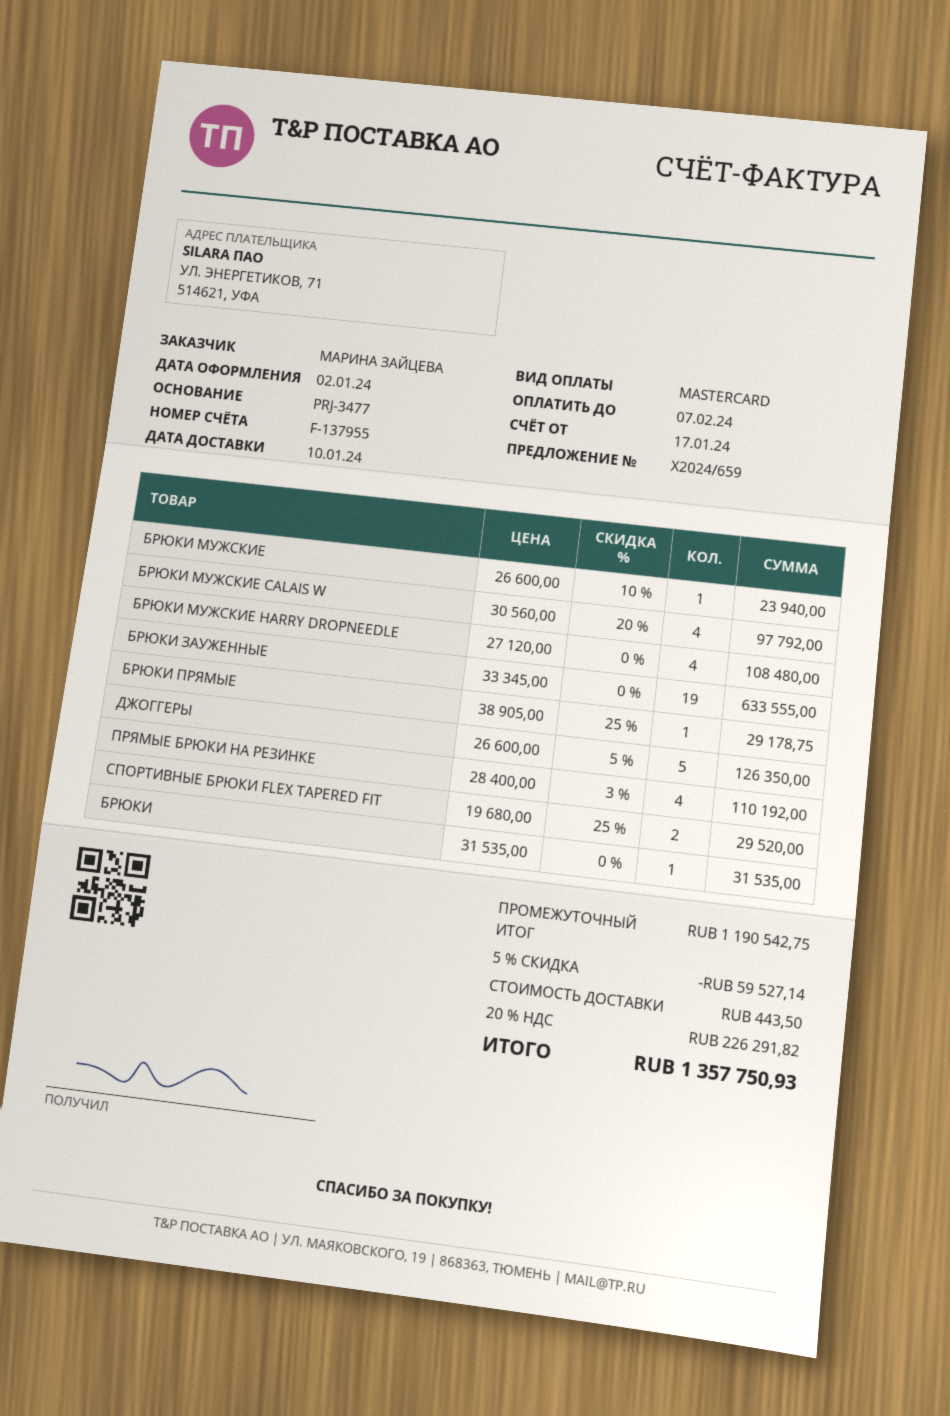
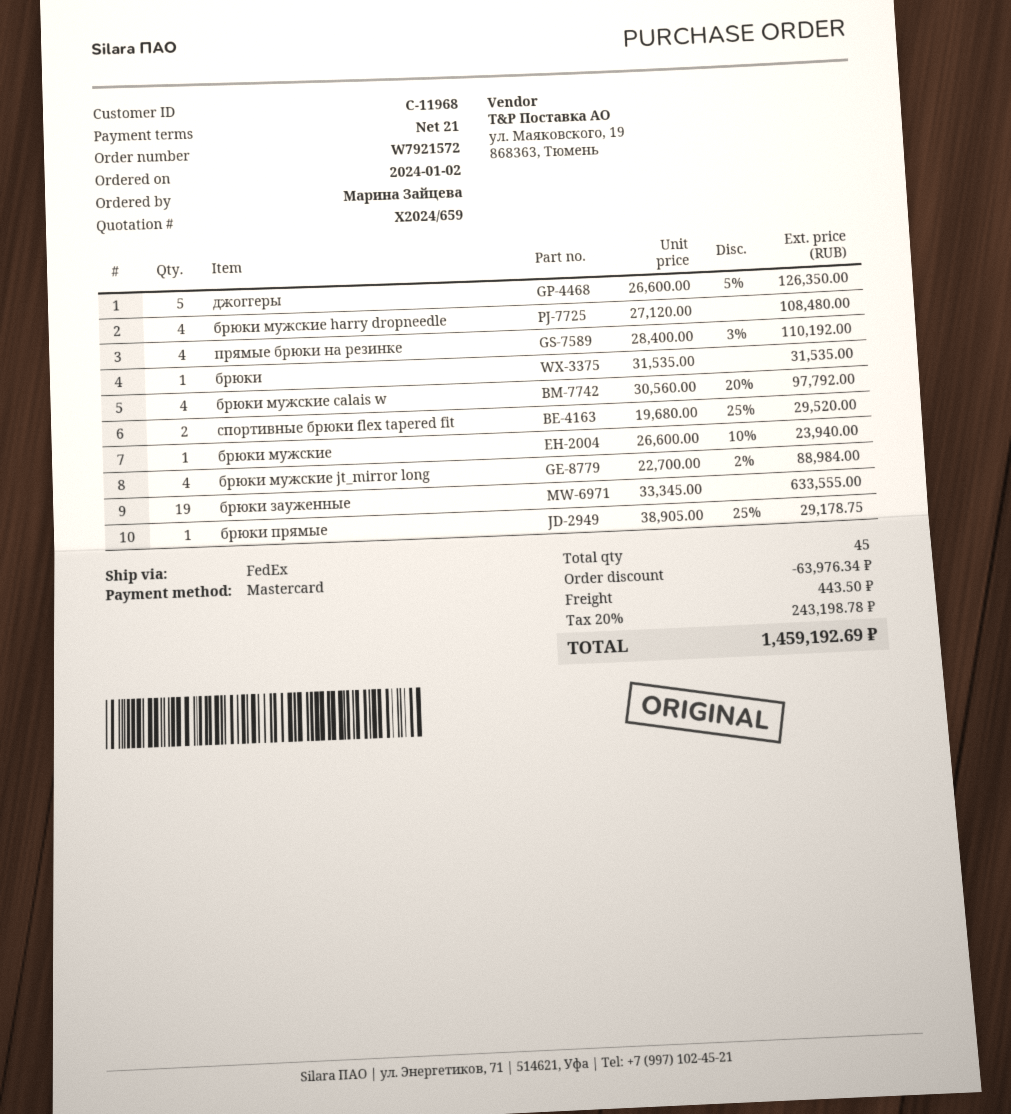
брюки мужские jt_mirror long: none -> 4 x 22700.00 - 2% = 88984.00
discount: 59527.14 -> 63976.34
tax: 20% = 226291.82 -> 20% = 243198.78
total: 1357750.93 -> 1459192.69

